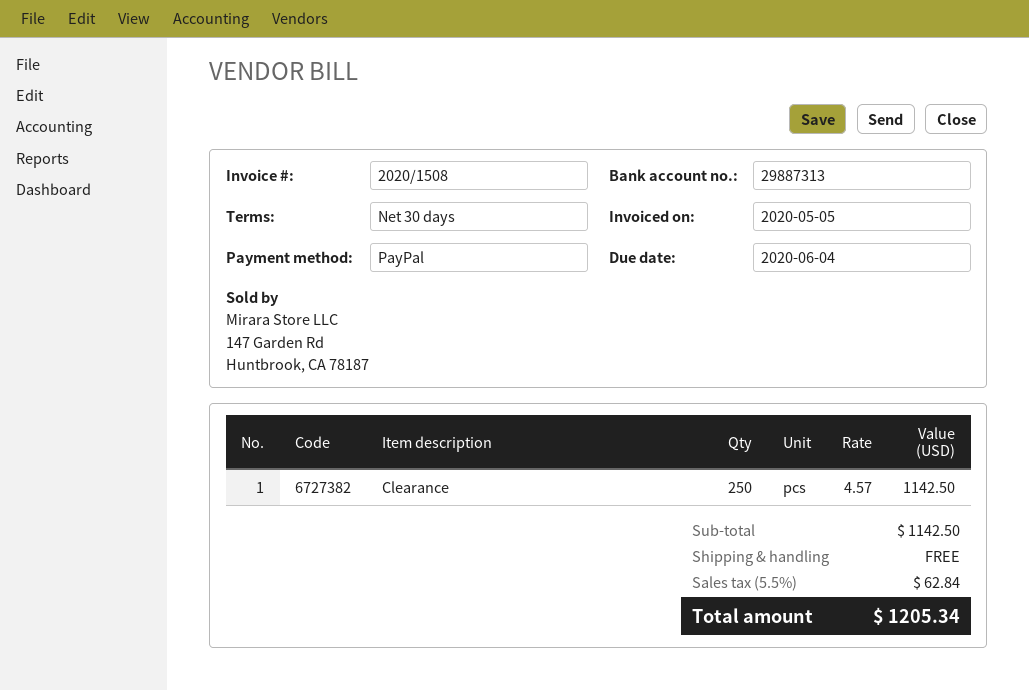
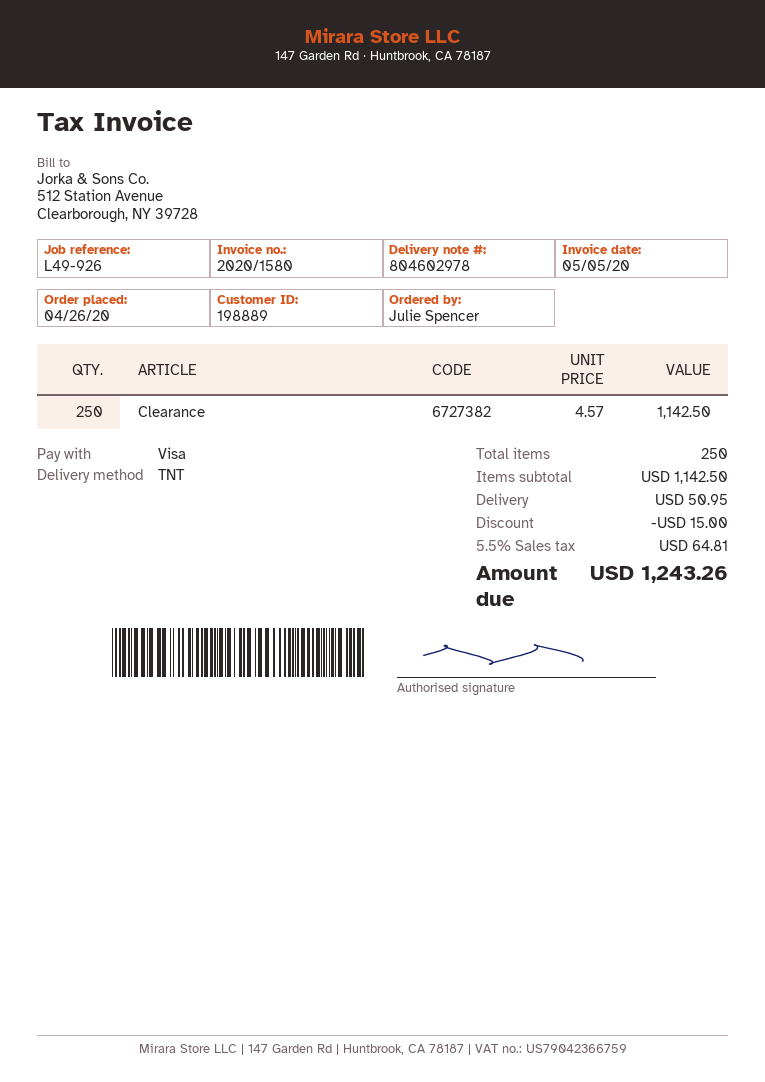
invoice number: 2020/1508 -> 2020/1580
payment method: PayPal -> Visa
discount: none -> 15.00
shipping: 0.00 -> 50.95
tax: 5.5% = 62.84 -> 5.5% = 64.81
total: 1205.34 -> 1243.26

